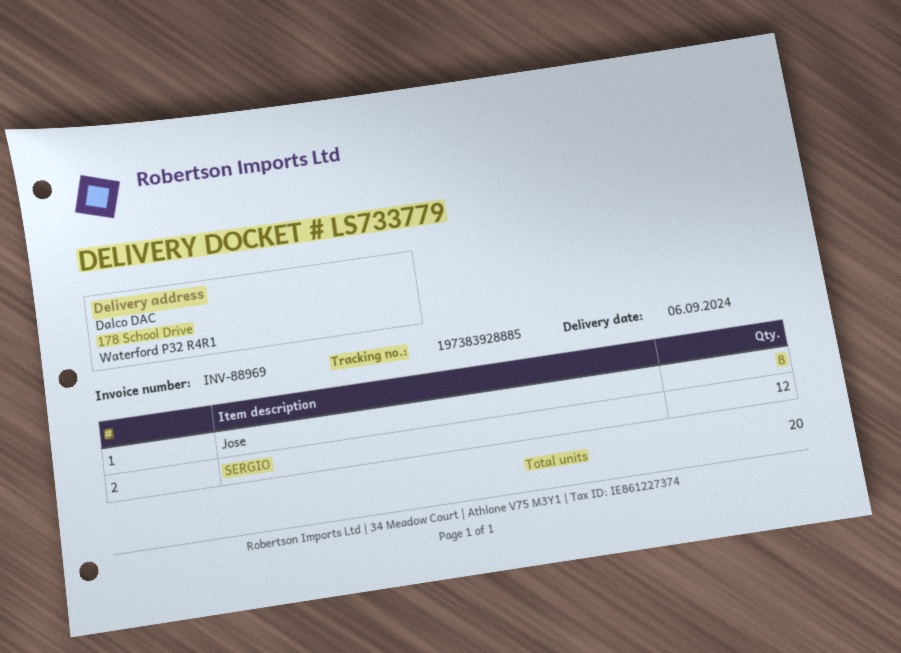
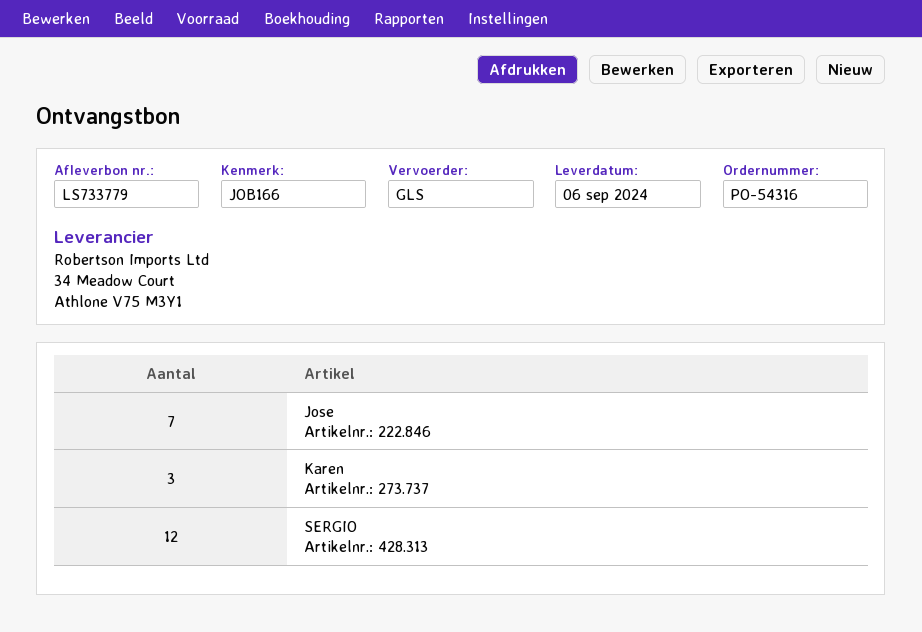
Jose: 8 -> 7
Karen: none -> 3

